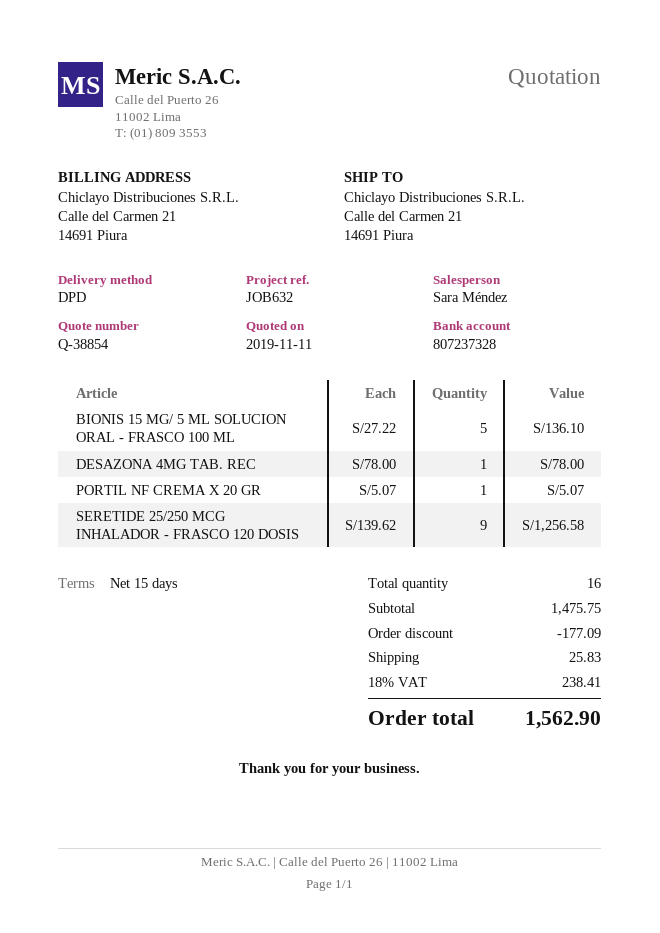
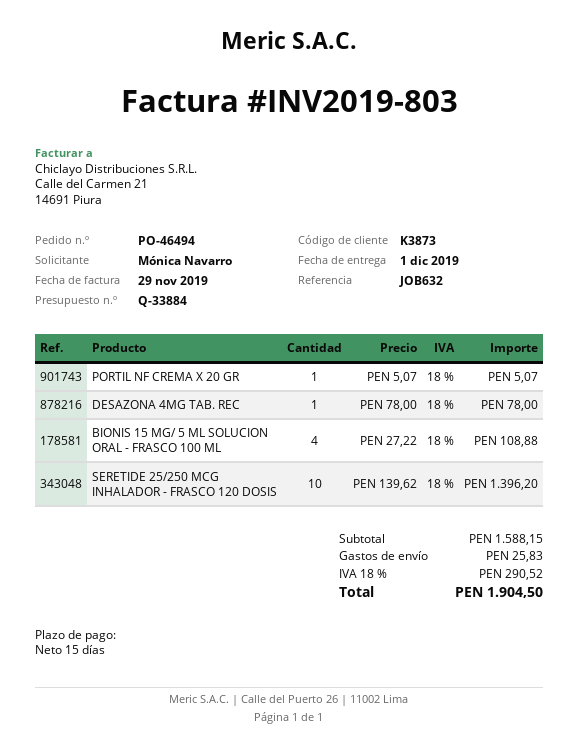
quote number: Q-38854 -> Q-33884
BIONIS 15 MG/ 5 ML SOLUCION ORAL - FRASCO 100 ML: 5 x 27.22 = 136.10 -> 4 x 27.22 = 108.88
SERETIDE 25/250 MCG INHALADOR - FRASCO 120 DOSIS: 9 x 139.62 = 1256.58 -> 10 x 139.62 = 1396.20
subtotal: 1475.75 -> 1588.15
discount: 177.09 -> none
tax: 18% = 238.41 -> 18% = 290.52
total: 1562.90 -> 1904.50

